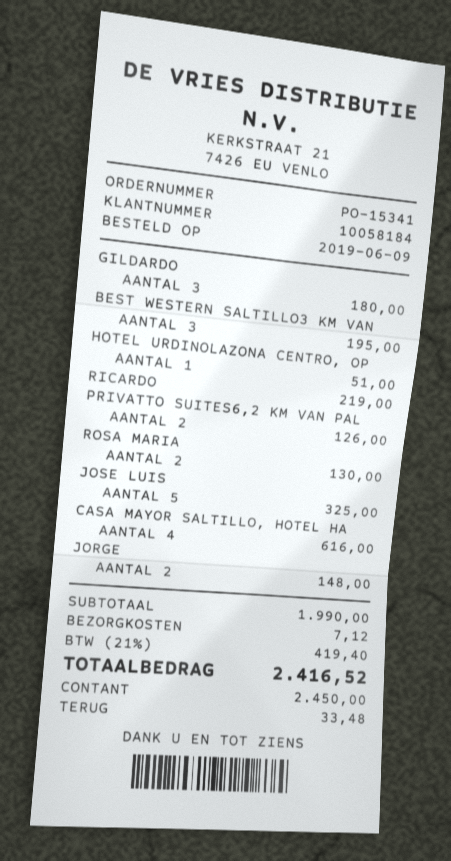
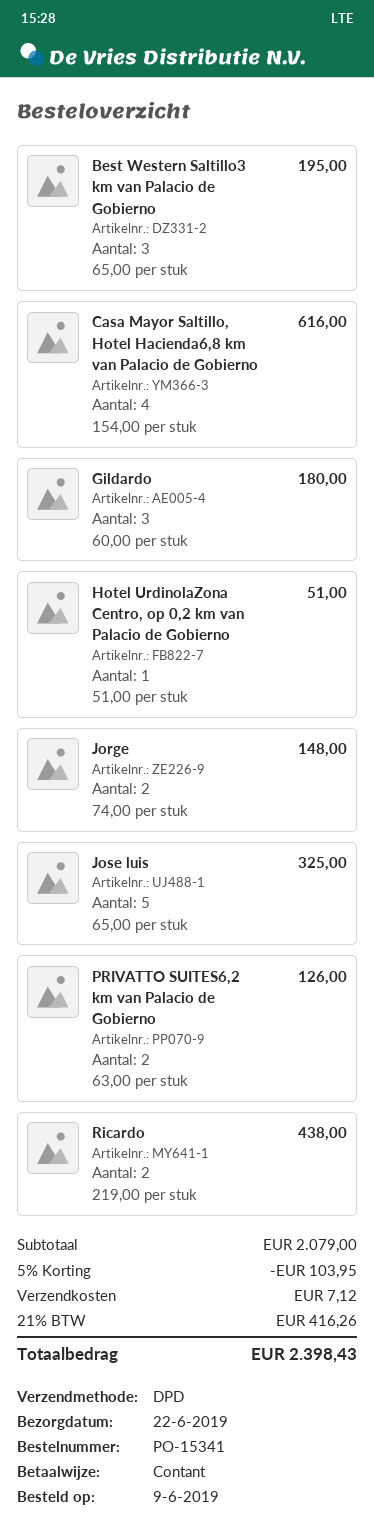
RICARDO: 1 for 219.00 -> 2 for 438.00
ROSA MARIA: 2 for 130.00 -> none
subtotal: 1990.00 -> 2079.00
discount: none -> 5% = 103.95
tax: 21% = 419.40 -> 21% = 416.26
total: 2416.52 -> 2398.43

